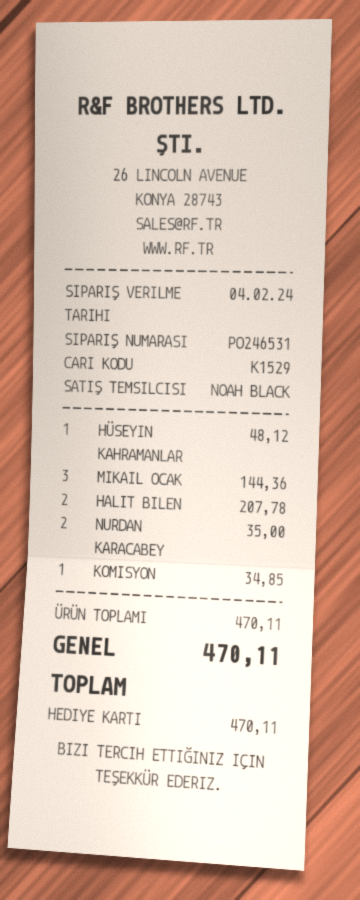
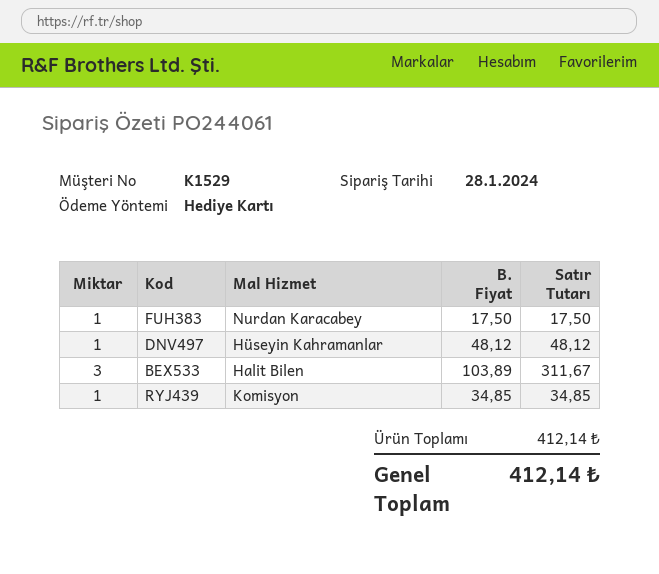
order number: PO246531 -> PO244061
order date: 2024-02-04 -> 2024-01-28
MIKAIL OCAK: 3 for 144.36 -> none
HALIT BILEN: 2 for 207.78 -> 3 for 311.67
NURDAN KARACABEY: 2 for 35.00 -> 1 for 17.50
subtotal: 470.11 -> 412.14
total: 470.11 -> 412.14

